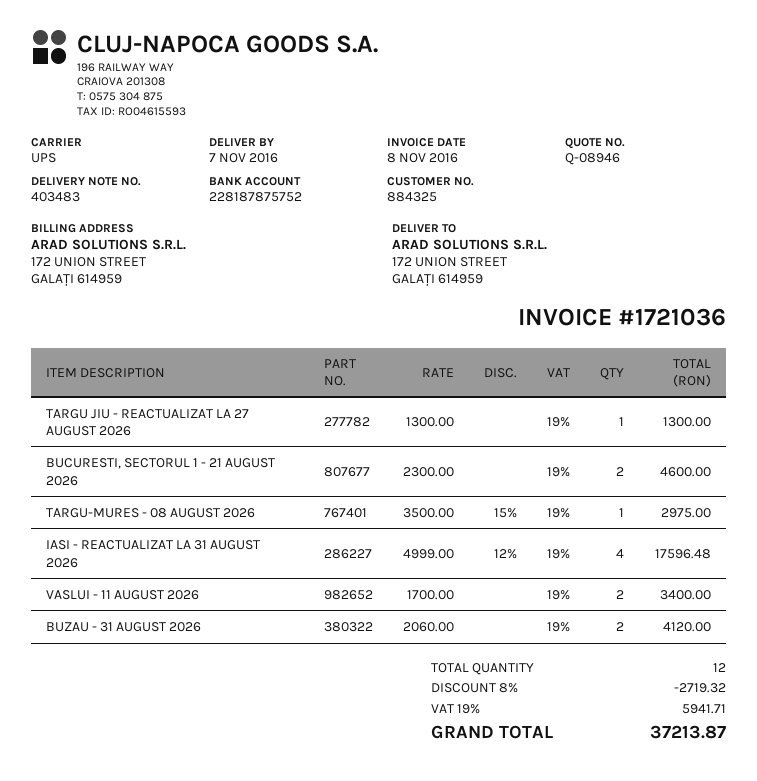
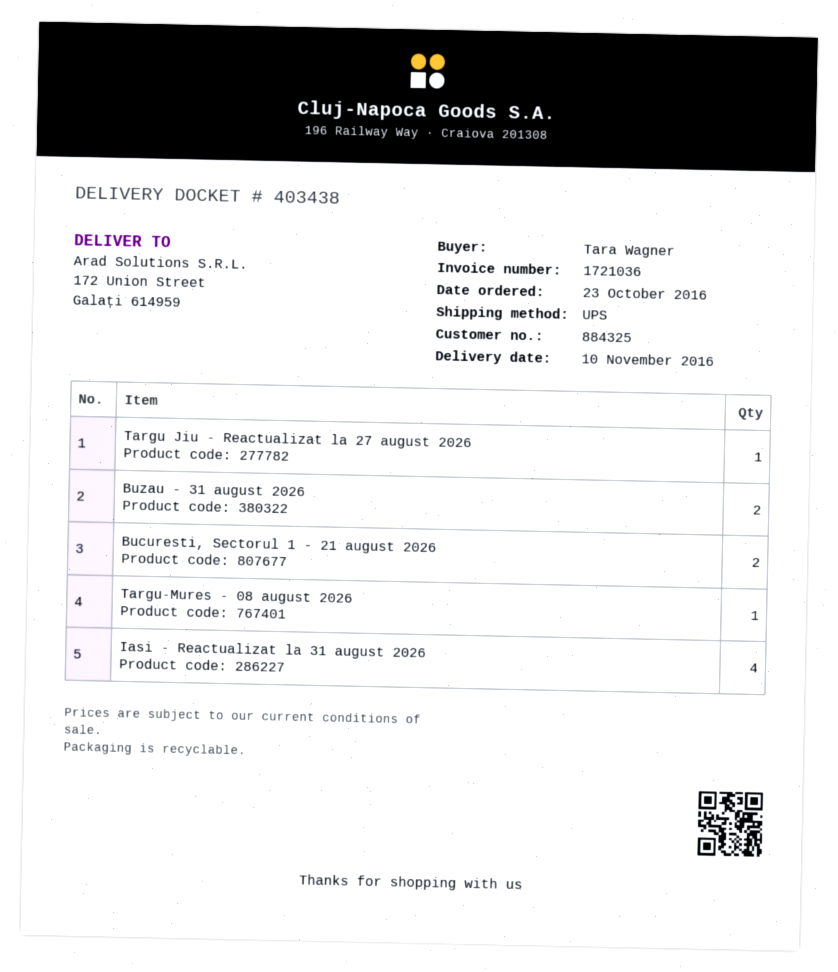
delivery note number: 403483 -> 403438
delivery date: 2016-11-07 -> 2016-11-10
VASLUI - 11 AUGUST 2026: 2 -> none

